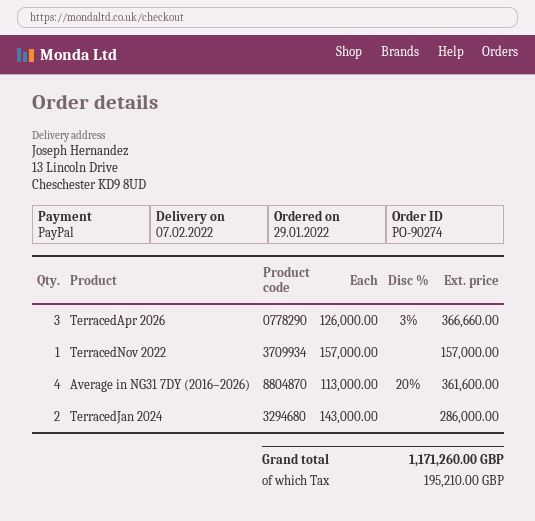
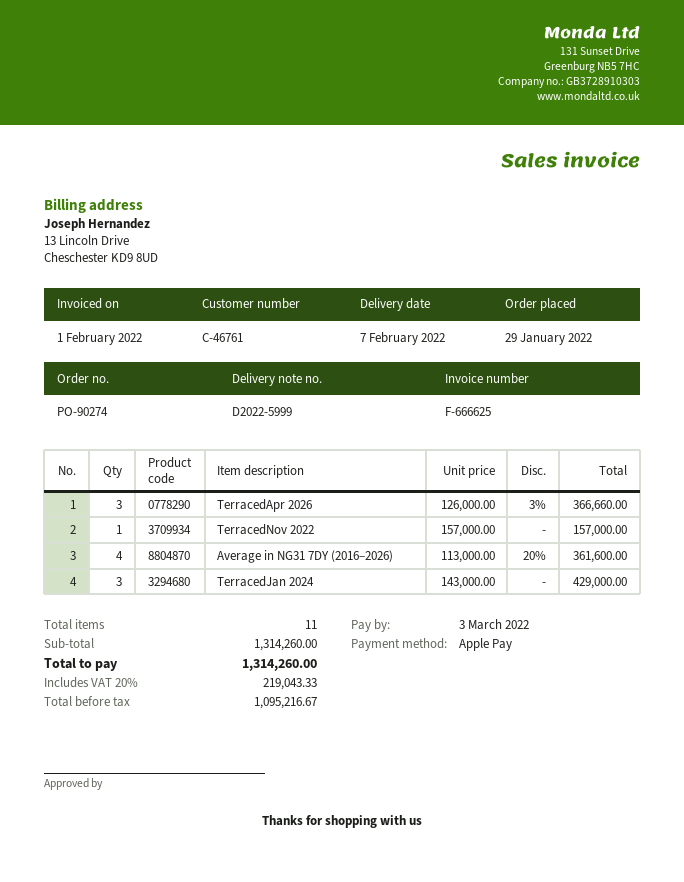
payment method: PayPal -> Apple Pay
TerracedJan 2024: 2 x 143000.00 = 286000.00 -> 3 x 143000.00 = 429000.00
tax: 195210.00 -> 219043.33
total: 1171260.00 -> 1314260.00

